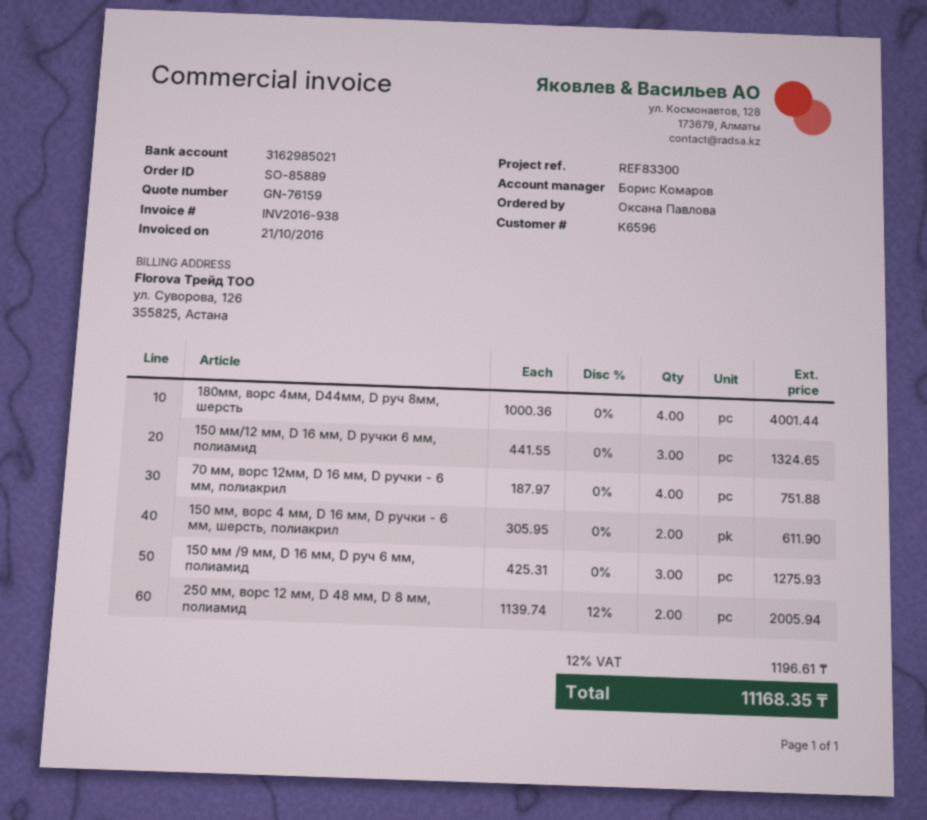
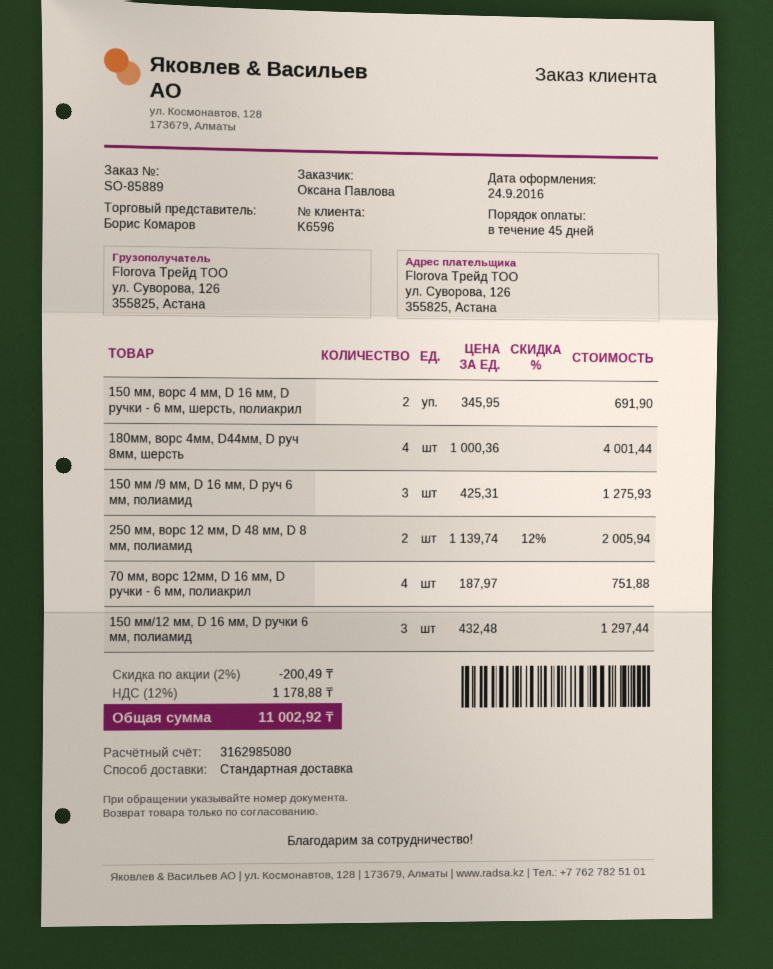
bank account: 3162985021 -> 3162985080
150 мм/12 мм, D 16 мм, D ручки 6 мм, полиамид: 3 x 441.55 = 1324.65 -> 3 x 432.48 = 1297.44
150 мм, ворс 4 мм, D 16 мм, D ручки - 6 мм, шерсть, полиакрил: 2 x 305.95 = 611.90 -> 2 x 345.95 = 691.90
discount: none -> 2% = 200.49
tax: 12% = 1196.61 -> 12% = 1178.88
total: 11168.35 -> 11002.92

